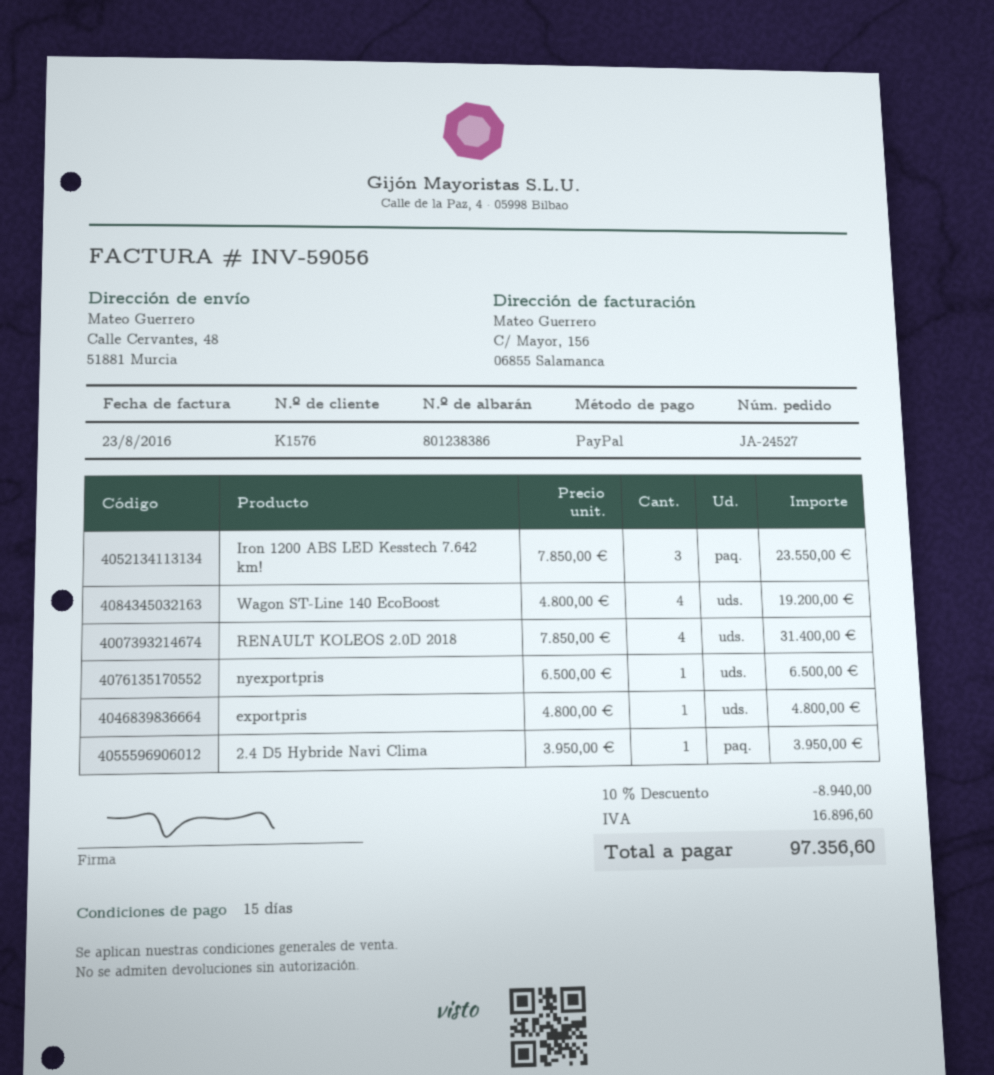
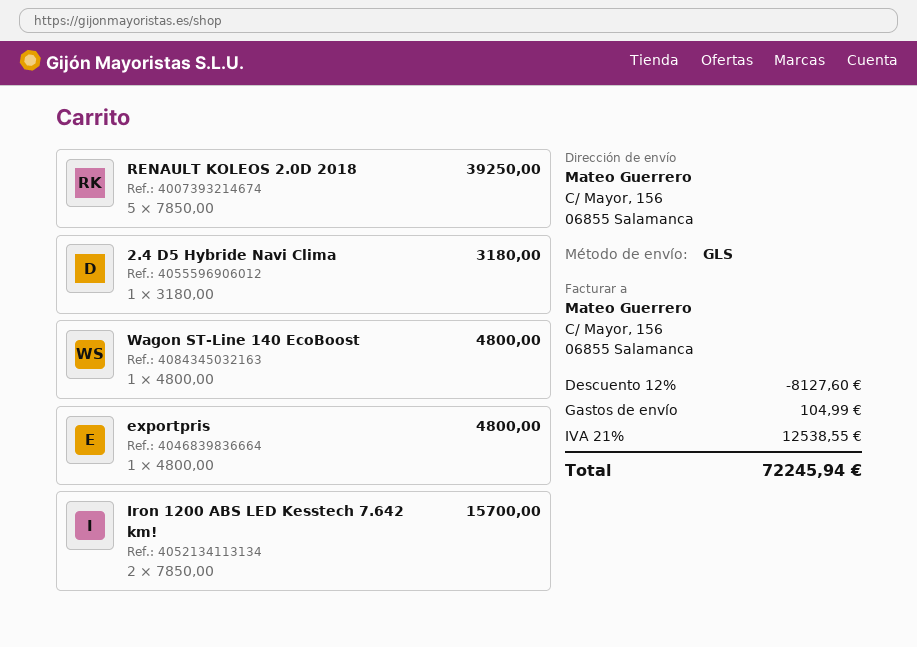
ship to: Calle Cervantes, 48, 51881 Murcia -> C/ Mayor, 156, 06855 Salamanca
Iron 1200 ABS LED Kesstech 7.642 km!: 3 x 7850.00 = 23550.00 -> 2 x 7850.00 = 15700.00
Wagon ST-Line 140 EcoBoost: 4 x 4800.00 = 19200.00 -> 1 x 4800.00 = 4800.00
RENAULT KOLEOS 2.0D 2018: 4 x 7850.00 = 31400.00 -> 5 x 7850.00 = 39250.00
nyexportpris: 1 x 6500.00 = 6500.00 -> none
2.4 D5 Hybride Navi Clima: 1 x 3950.00 = 3950.00 -> 1 x 3180.00 = 3180.00
discount: 10% = 8940.00 -> 12% = 8127.60
shipping: none -> 104.99
tax: 16896.60 -> 12538.55
total: 97356.60 -> 72245.94

